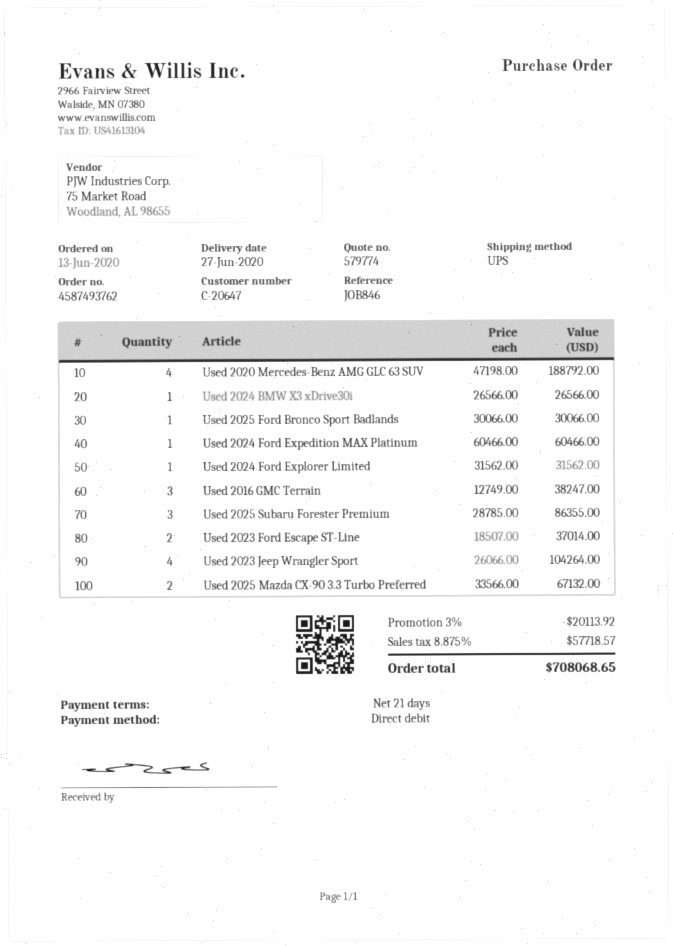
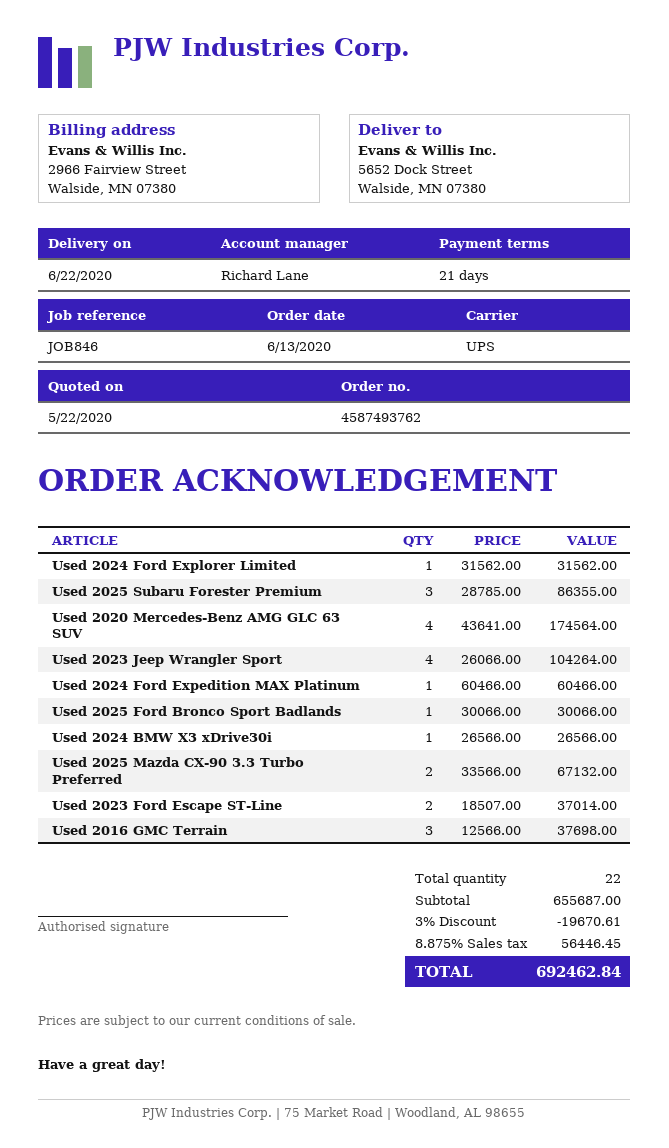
delivery date: 2020-06-27 -> 2020-06-22
Used 2020 Mercedes-Benz AMG GLC 63 SUV: 4 x 47198.00 = 188792.00 -> 4 x 43641.00 = 174564.00
Used 2016 GMC Terrain: 3 x 12749.00 = 38247.00 -> 3 x 12566.00 = 37698.00
discount: 3% = 20113.92 -> 3% = 19670.61
tax: 8.875% = 57718.57 -> 8.875% = 56446.45
total: 708068.65 -> 692462.84

